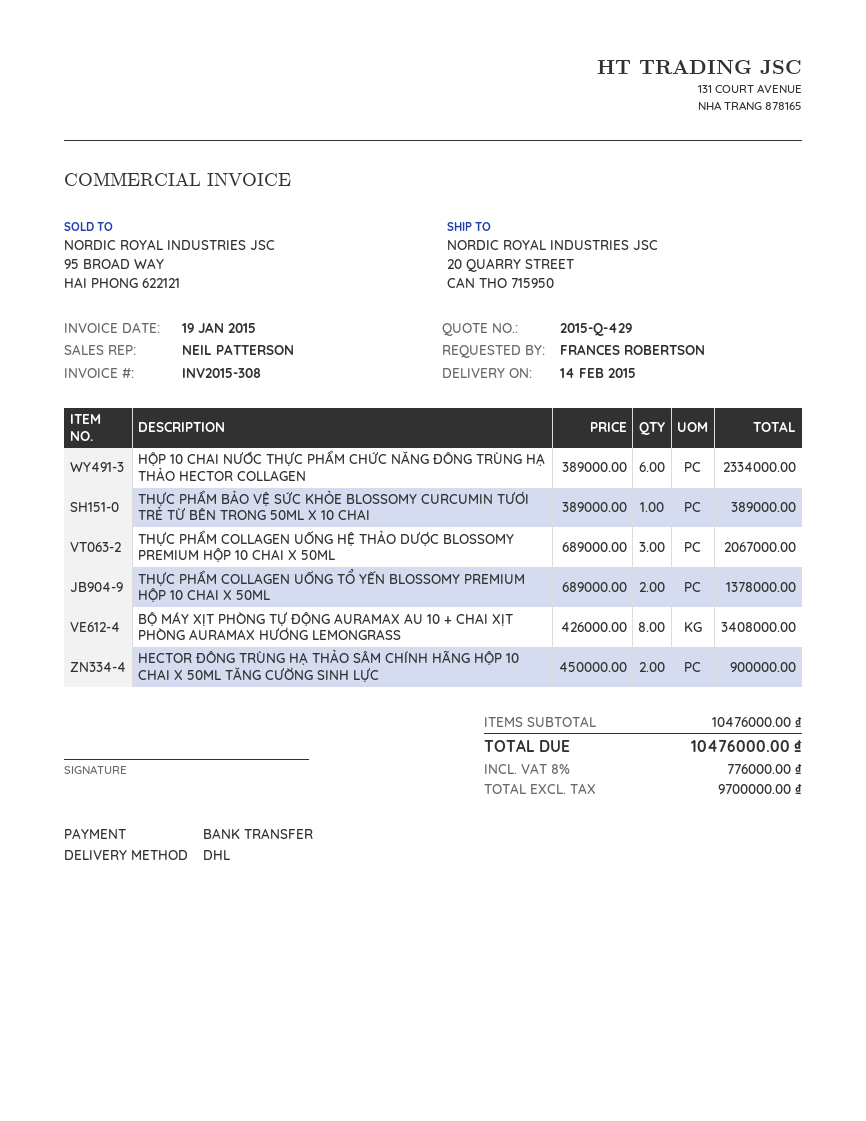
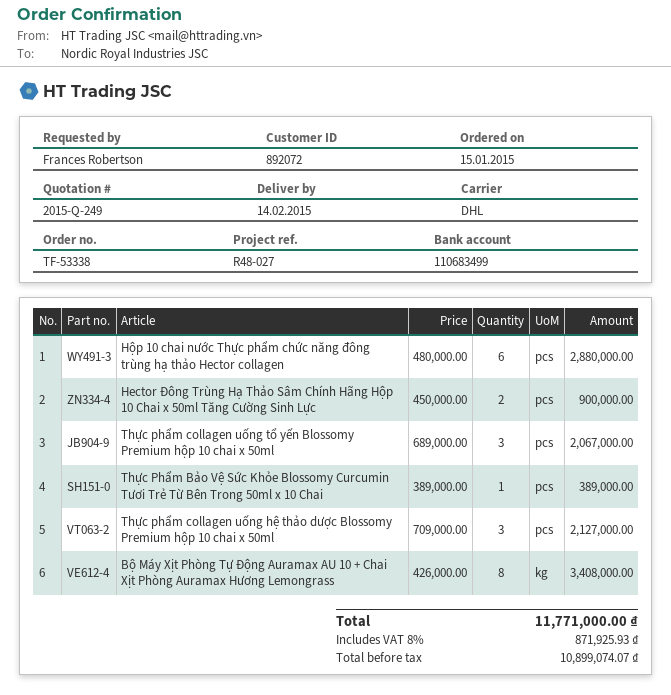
quote number: 2015-Q-429 -> 2015-Q-249
HỘP 10 CHAI NƯỚC THỰC PHẨM CHỨC NĂNG ĐÔNG TRÙNG HẠ THẢO HECTOR COLLAGEN: 6 x 389000.00 = 2334000.00 -> 6 x 480000.00 = 2880000.00
THỰC PHẨM COLLAGEN UỐNG HỆ THẢO DƯỢC BLOSSOMY PREMIUM HỘP 10 CHAI X 50ML: 3 x 689000.00 = 2067000.00 -> 3 x 709000.00 = 2127000.00
THỰC PHẨM COLLAGEN UỐNG TỔ YẾN BLOSSOMY PREMIUM HỘP 10 CHAI X 50ML: 2 x 689000.00 = 1378000.00 -> 3 x 689000.00 = 2067000.00
net: 9700000.00 -> 10899074.07
tax: 8% = 776000.00 -> 8% = 871925.93
total: 10476000.00 -> 11771000.00

